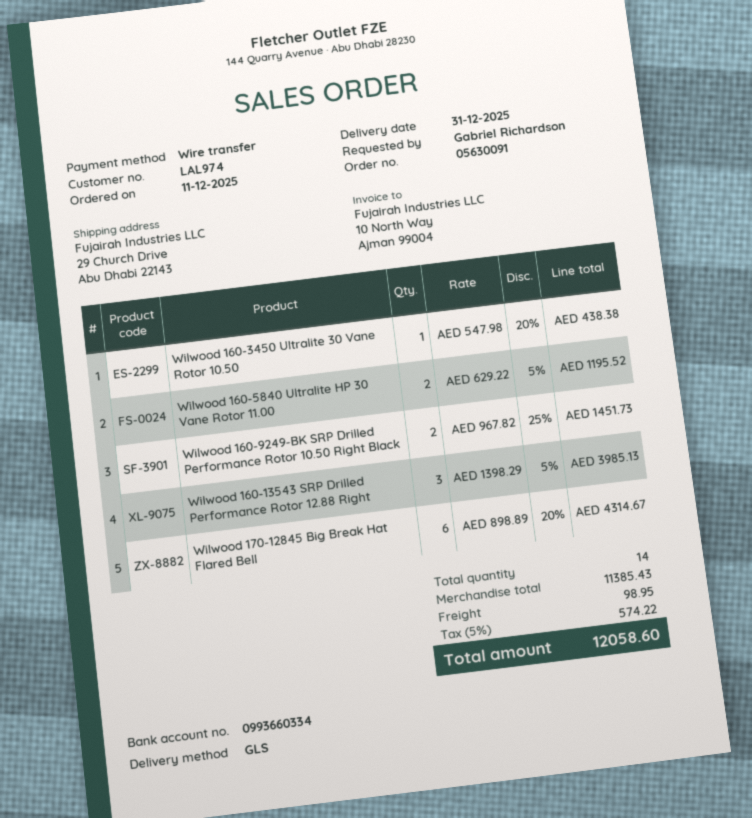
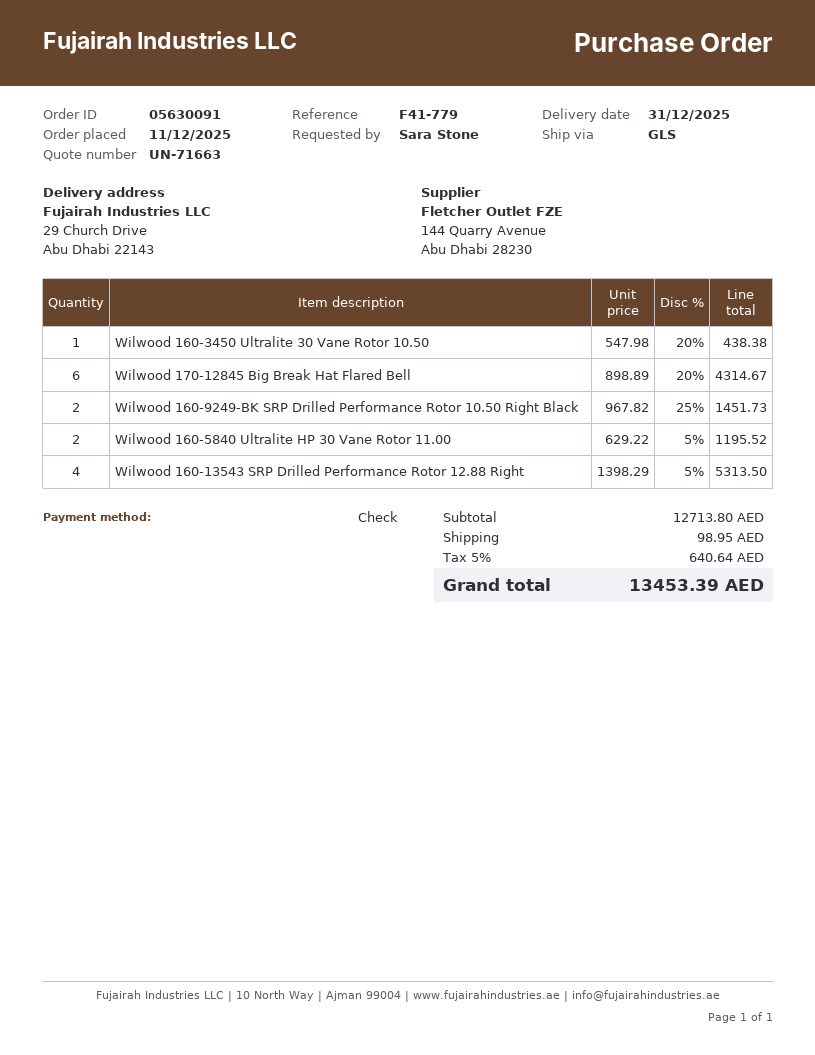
ordered by: Gabriel Richardson -> Sara Stone
payment method: bank transfer -> cheque
Wilwood 160-13543 SRP Drilled Performance Rotor 12.88 Right: 3 x 1398.29 - 5% = 3985.13 -> 4 x 1398.29 - 5% = 5313.50
subtotal: 11385.43 -> 12713.80
tax: 5% = 574.22 -> 5% = 640.64
total: 12058.60 -> 13453.39

